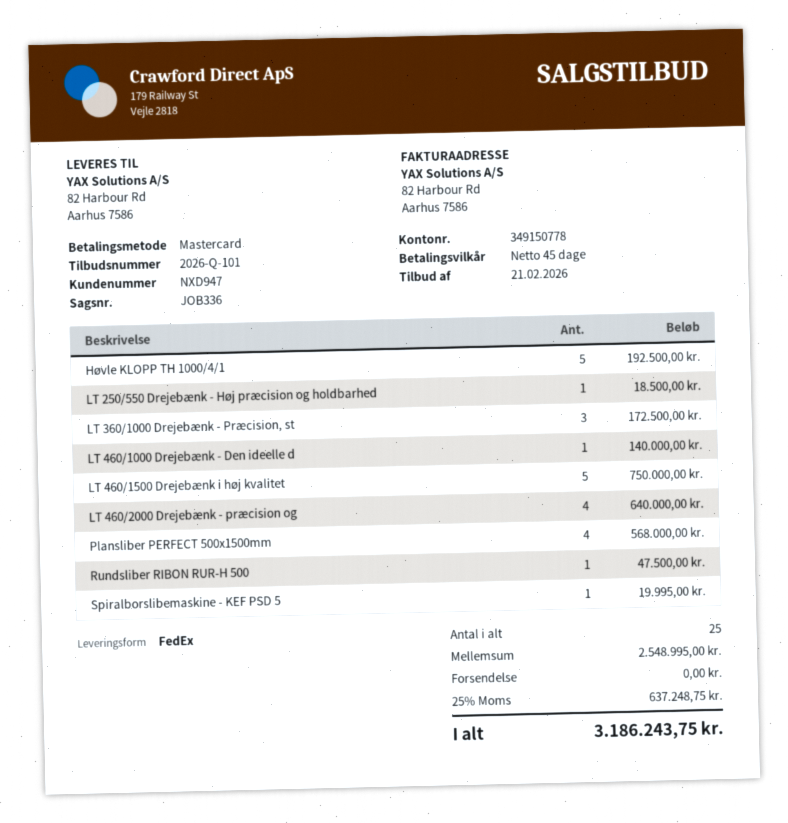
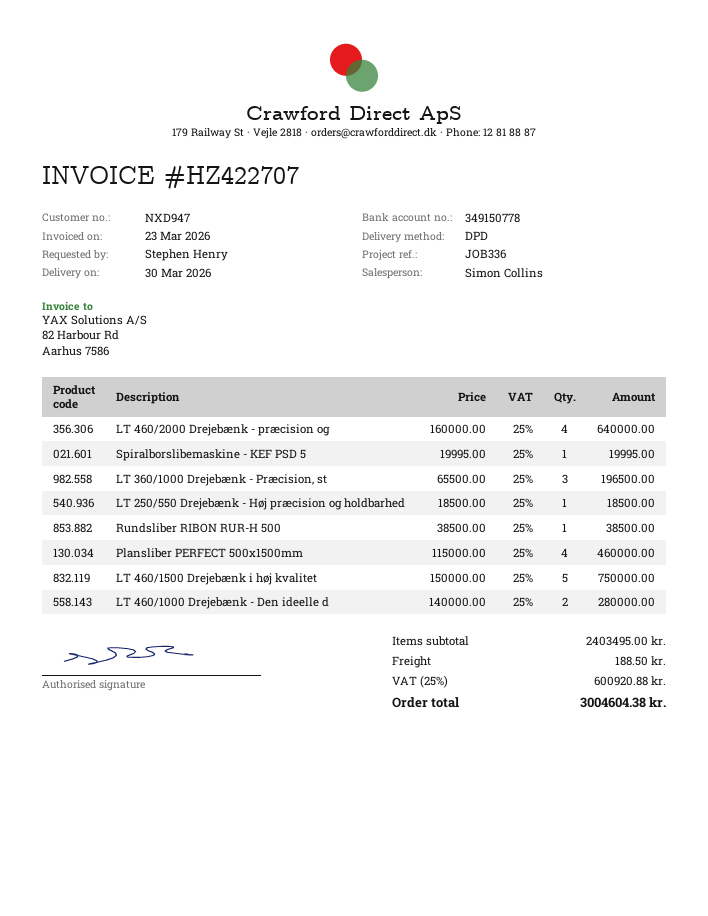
shipping method: FedEx -> DPD
Høvle KLOPP TH 1000/4/1: 5 for 192500.00 -> none
LT 360/1000 Drejebænk - Præcision, st: 3 for 172500.00 -> 3 for 196500.00
LT 460/1000 Drejebænk - Den ideelle d: 1 for 140000.00 -> 2 for 280000.00
Plansliber PERFECT 500x1500mm: 4 for 568000.00 -> 4 for 460000.00
Rundsliber RIBON RUR-H 500: 1 for 47500.00 -> 1 for 38500.00
subtotal: 2548995.00 -> 2403495.00
shipping: 0.00 -> 188.50
tax: 25% = 637248.75 -> 25% = 600920.88
total: 3186243.75 -> 3004604.38

